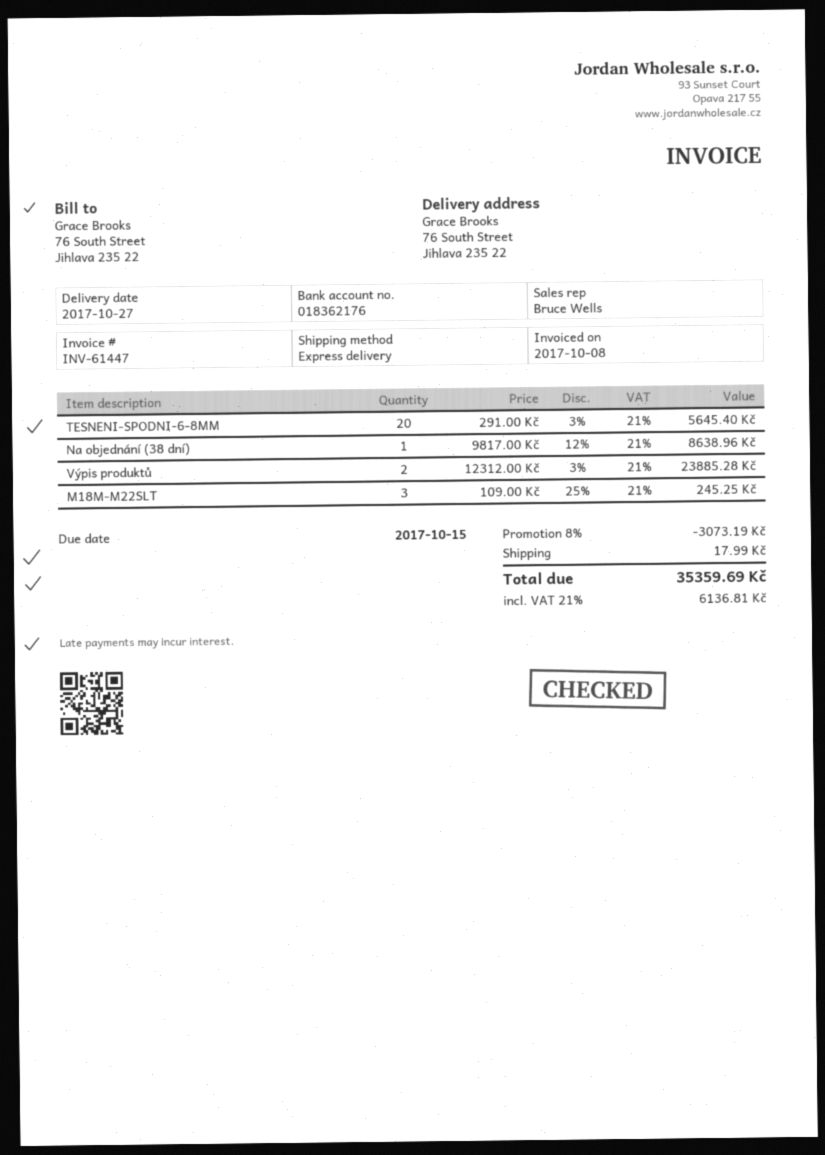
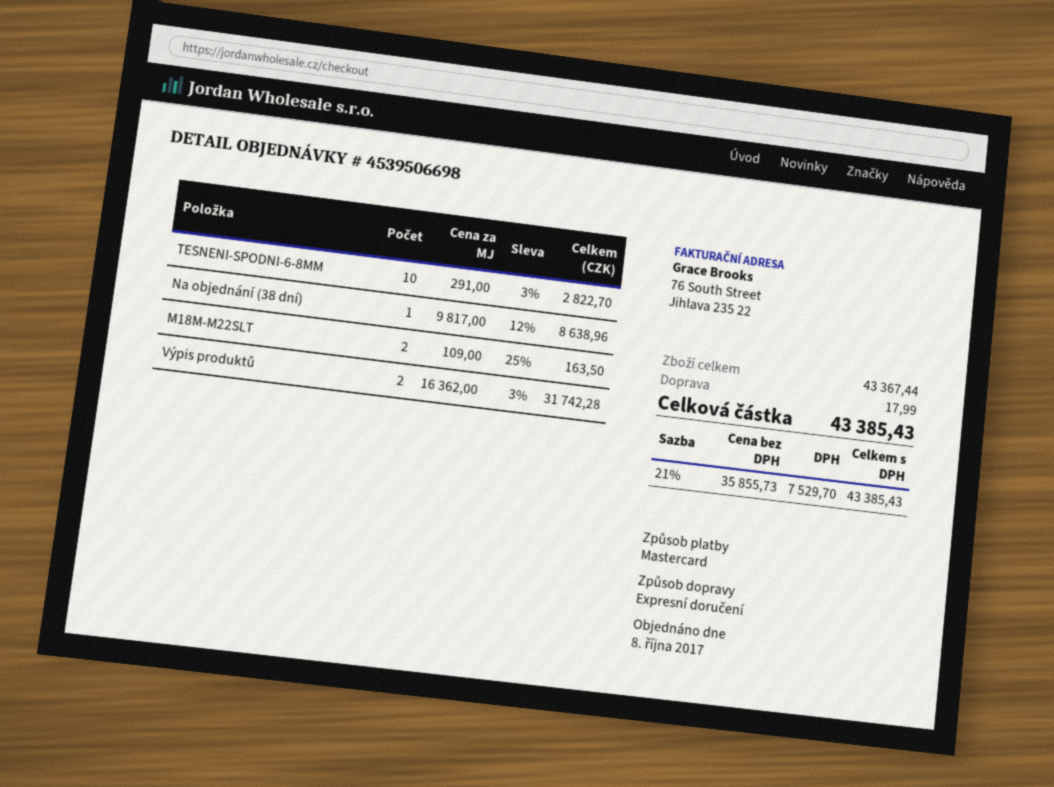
TESNENI-SPODNI-6-8MM: 20 x 291.00 - 3% = 5645.40 -> 10 x 291.00 - 3% = 2822.70
Výpis produktů: 2 x 12312.00 - 3% = 23885.28 -> 2 x 16362.00 - 3% = 31742.28
M18M-M22SLT: 3 x 109.00 - 25% = 245.25 -> 2 x 109.00 - 25% = 163.50
discount: 8% = 3073.19 -> none
tax: 21% = 6136.81 -> 21% = 7529.70
total: 35359.69 -> 43385.43

